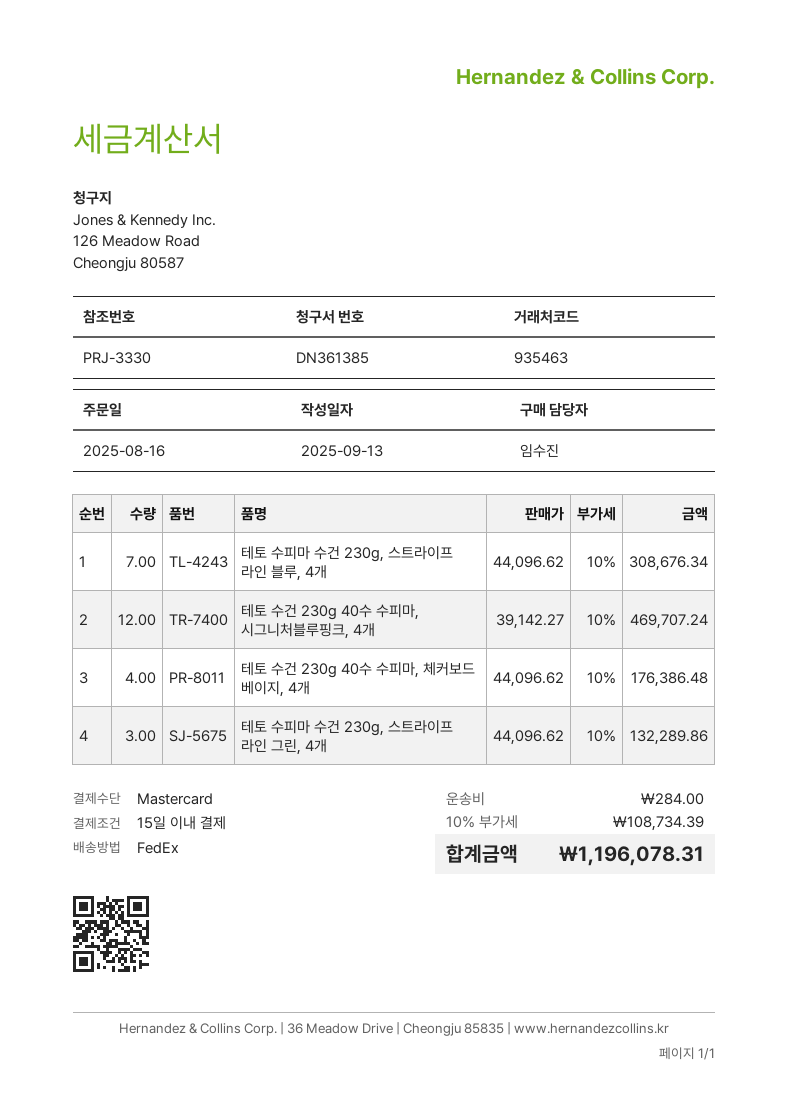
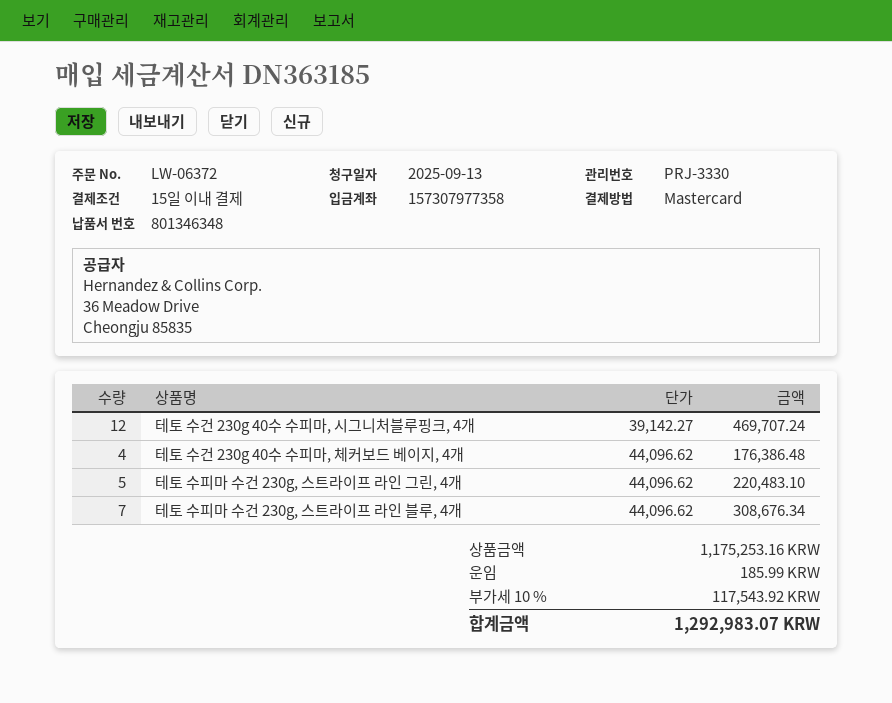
invoice number: DN361385 -> DN363185
테토 수피마 수건 230g, 스트라이프 라인 그린, 4개: 3 x 44096.62 = 132289.86 -> 5 x 44096.62 = 220483.10
shipping: 284.00 -> 185.99
tax: 10% = 108734.39 -> 10% = 117543.92
total: 1196078.31 -> 1292983.07

